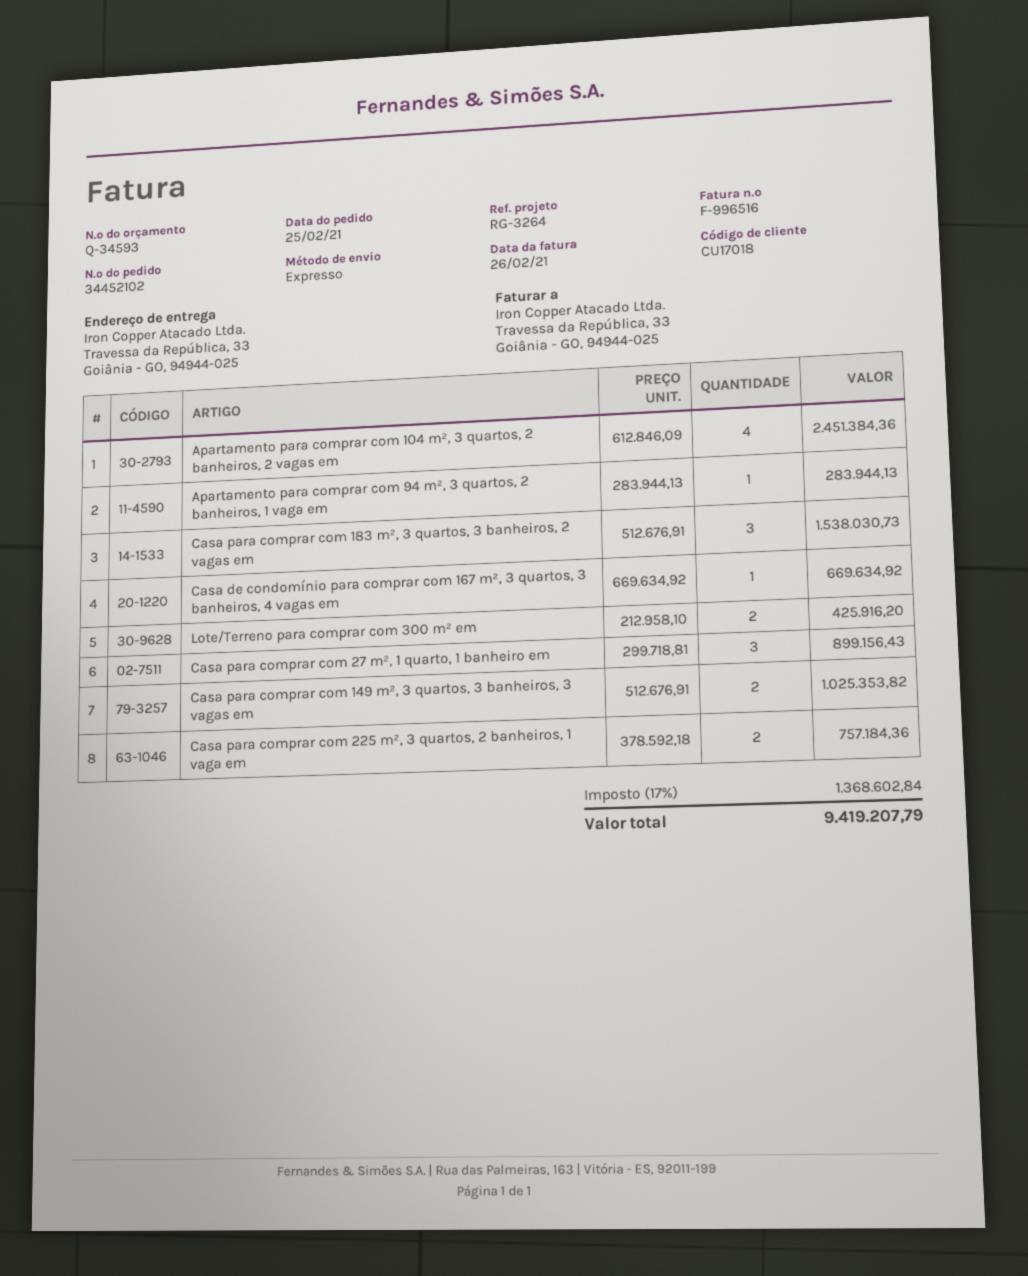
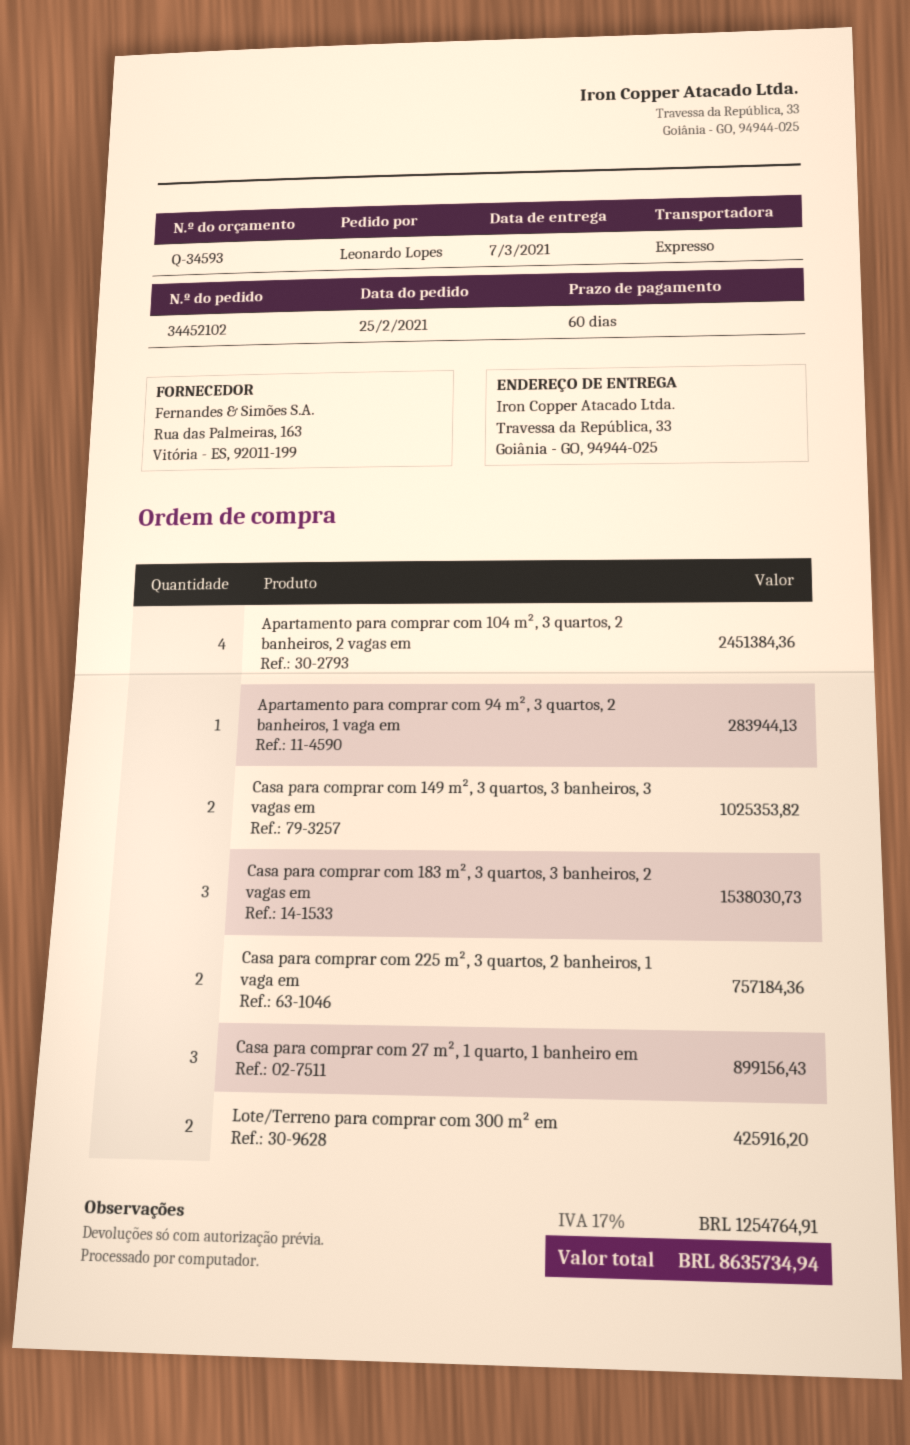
Casa de condomínio para comprar com 167 m², 3 quartos, 3 banheiros, 4 vagas em: 1 for 669634.92 -> none
tax: 17% = 1368602.84 -> 17% = 1254764.91
total: 9419207.79 -> 8635734.94

